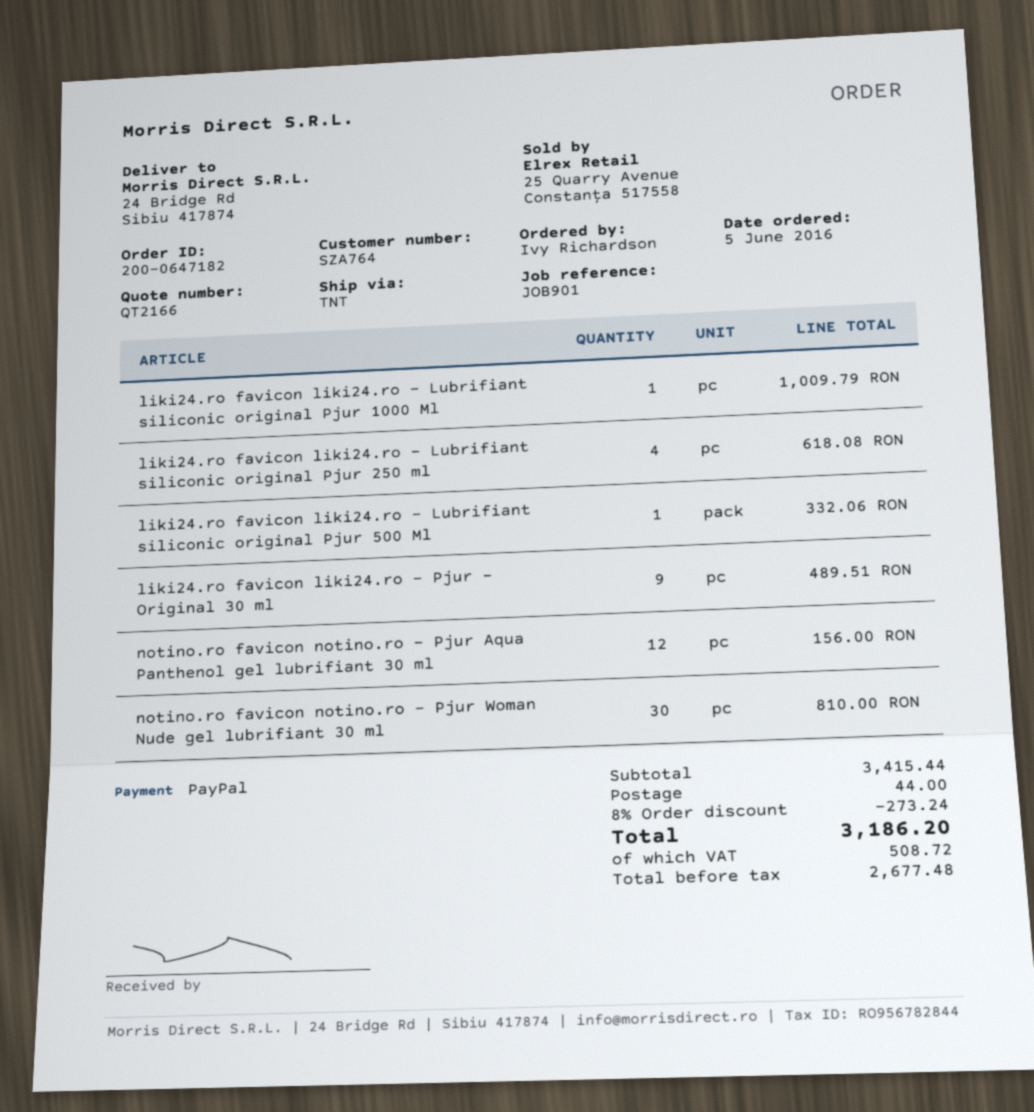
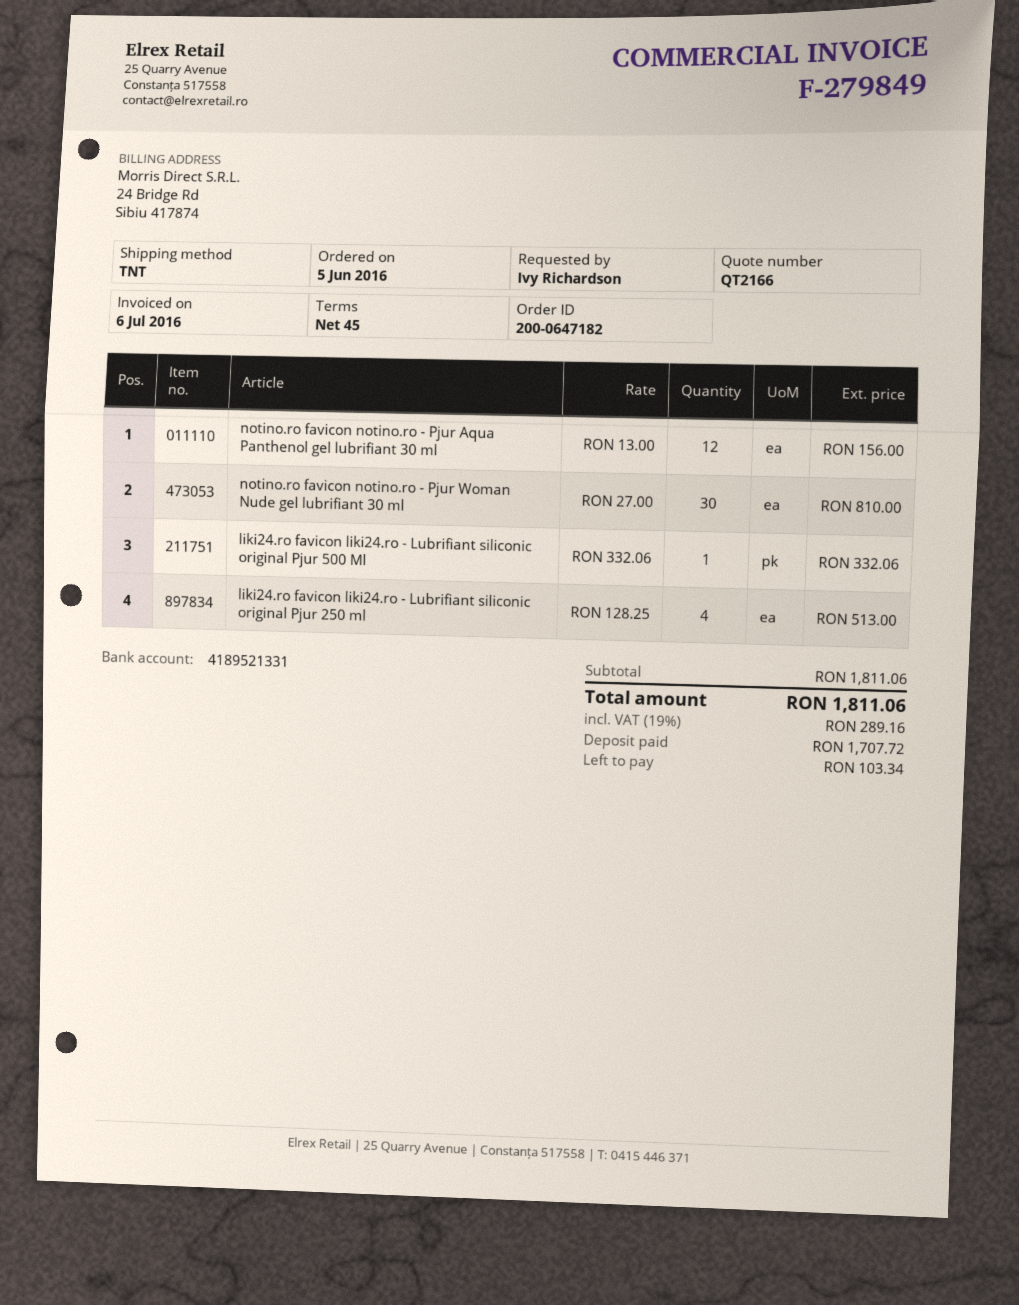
liki24.ro favicon liki24.ro - Lubrifiant siliconic original Pjur 1000 Ml: 1 for 1009.79 -> none
liki24.ro favicon liki24.ro - Lubrifiant siliconic original Pjur 250 ml: 4 for 618.08 -> 4 for 513.00
liki24.ro favicon liki24.ro - Pjur - Original 30 ml: 9 for 489.51 -> none
subtotal: 3415.44 -> 1811.06
discount: 8% = 273.24 -> none
shipping: 44.00 -> none
tax: 508.72 -> 289.16
total: 3186.20 -> 1811.06

